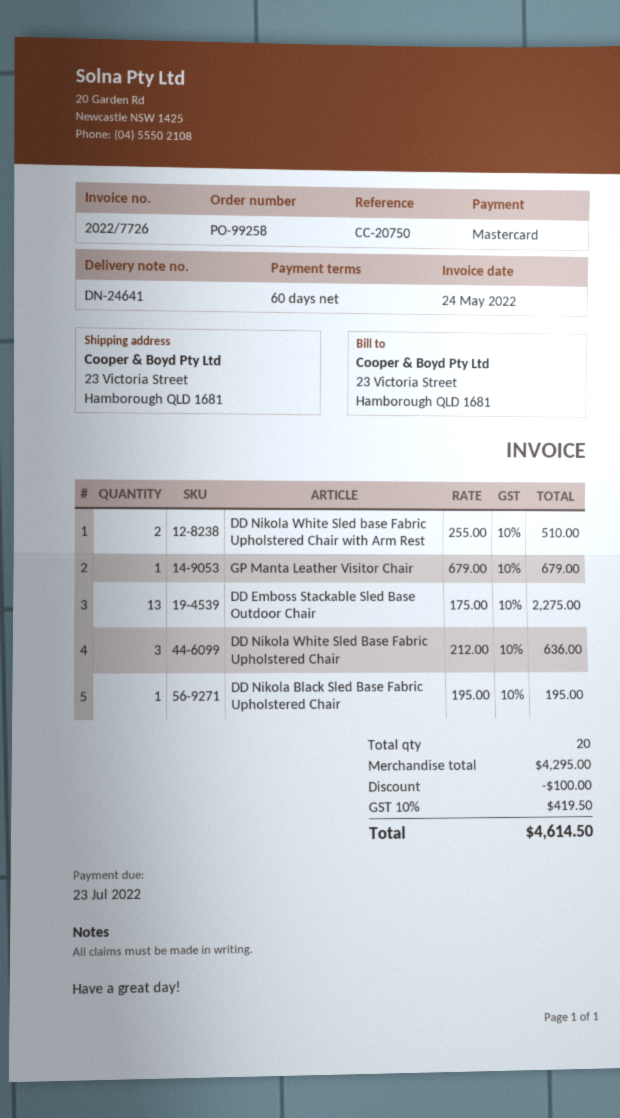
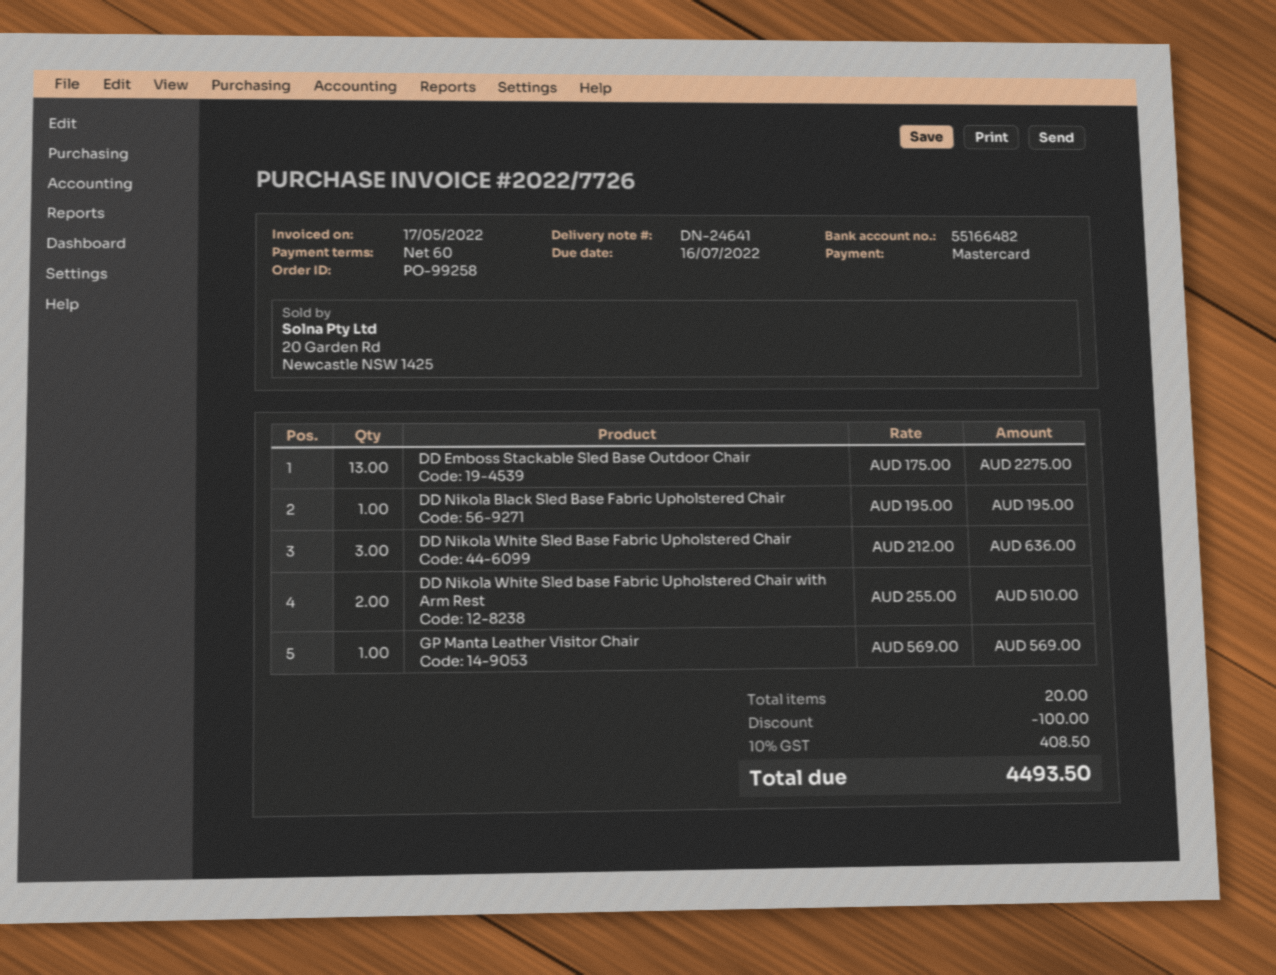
invoice date: 2022-05-24 -> 2022-05-17
due date: 2022-07-23 -> 2022-07-16
GP Manta Leather Visitor Chair: 1 x 679.00 = 679.00 -> 1 x 569.00 = 569.00
tax: 10% = 419.50 -> 10% = 408.50
total: 4614.50 -> 4493.50

